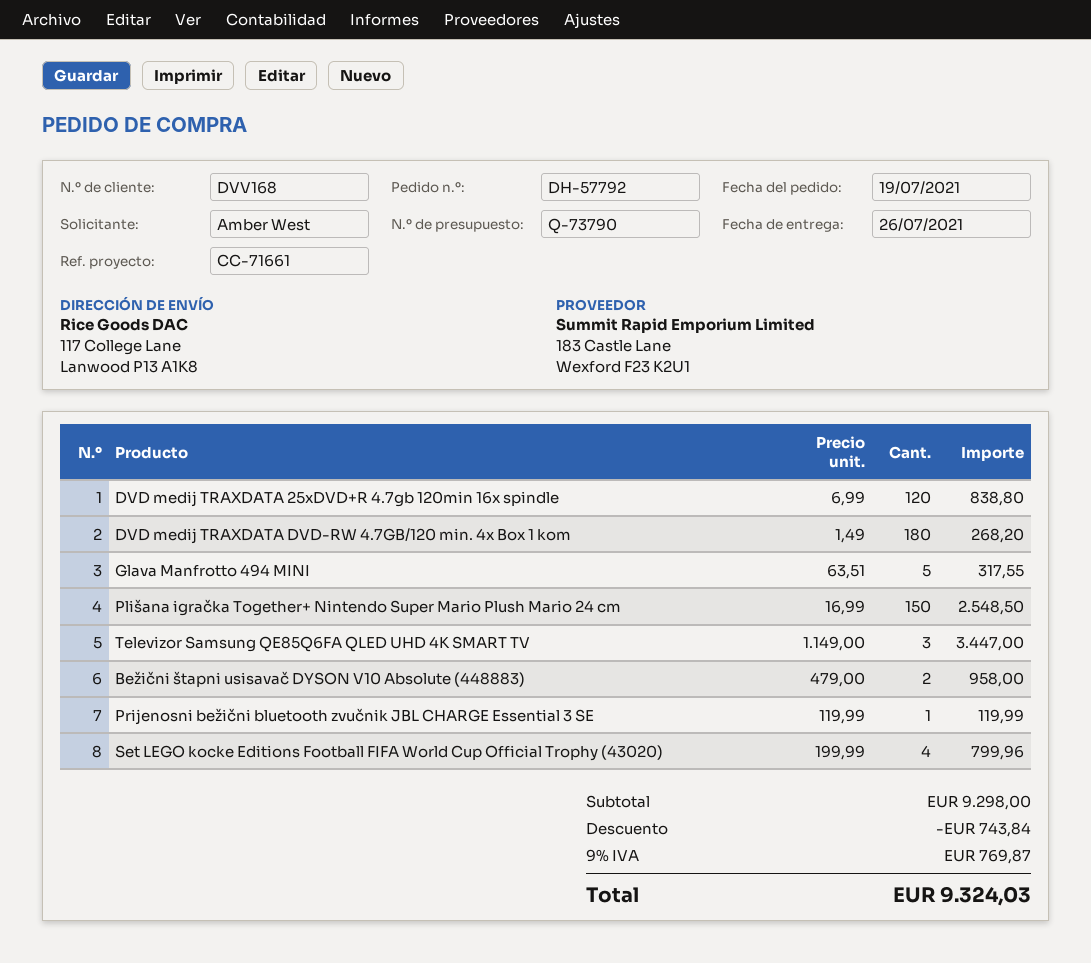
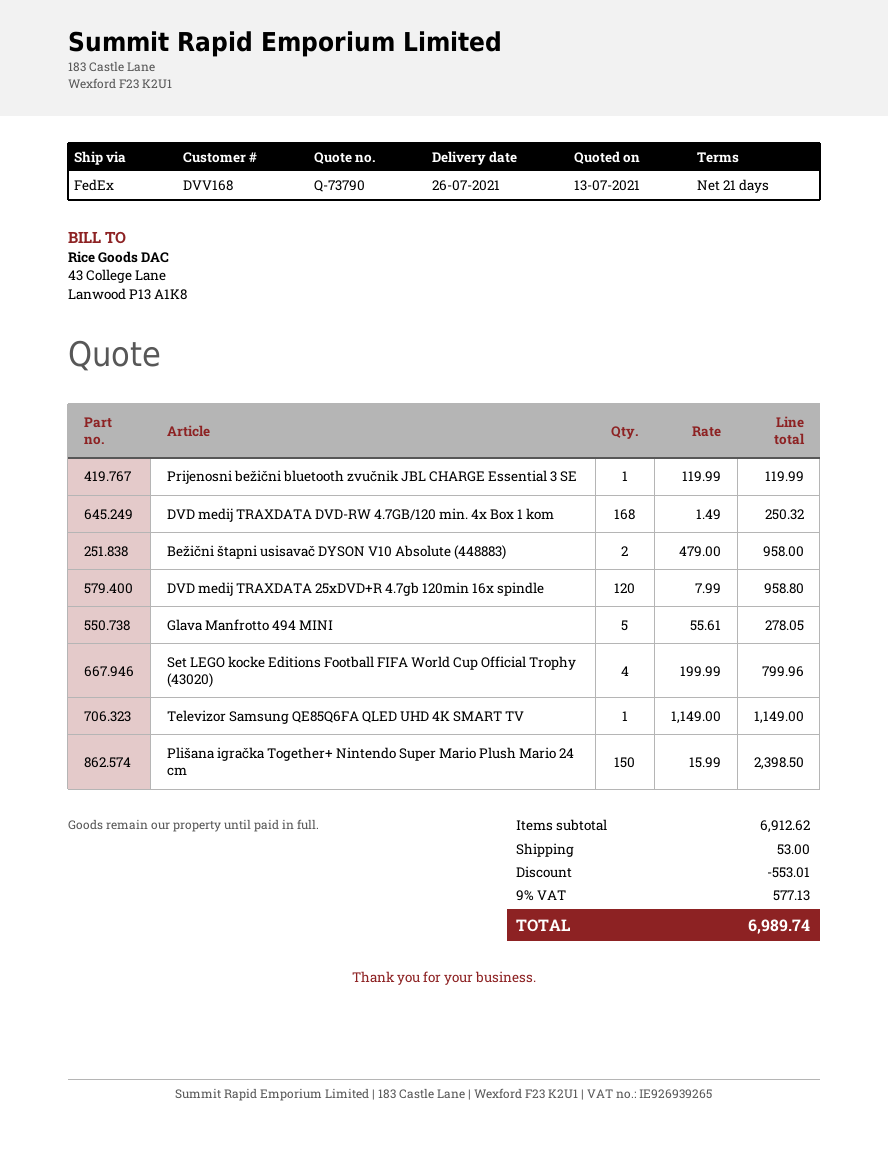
DVD medij TRAXDATA 25xDVD+R 4.7gb 120min 16x spindle: 120 x 6.99 = 838.80 -> 120 x 7.99 = 958.80
DVD medij TRAXDATA DVD-RW 4.7GB/120 min. 4x Box 1 kom: 180 x 1.49 = 268.20 -> 168 x 1.49 = 250.32
Glava Manfrotto 494 MINI: 5 x 63.51 = 317.55 -> 5 x 55.61 = 278.05
Plišana igračka Together+ Nintendo Super Mario Plush Mario 24 cm: 150 x 16.99 = 2548.50 -> 150 x 15.99 = 2398.50
Televizor Samsung QE85Q6FA QLED UHD 4K SMART TV: 3 x 1149.00 = 3447.00 -> 1 x 1149.00 = 1149.00
subtotal: 9298.00 -> 6912.62
discount: 743.84 -> 553.01
shipping: none -> 53.00
tax: 9% = 769.87 -> 9% = 577.13
total: 9324.03 -> 6989.74

